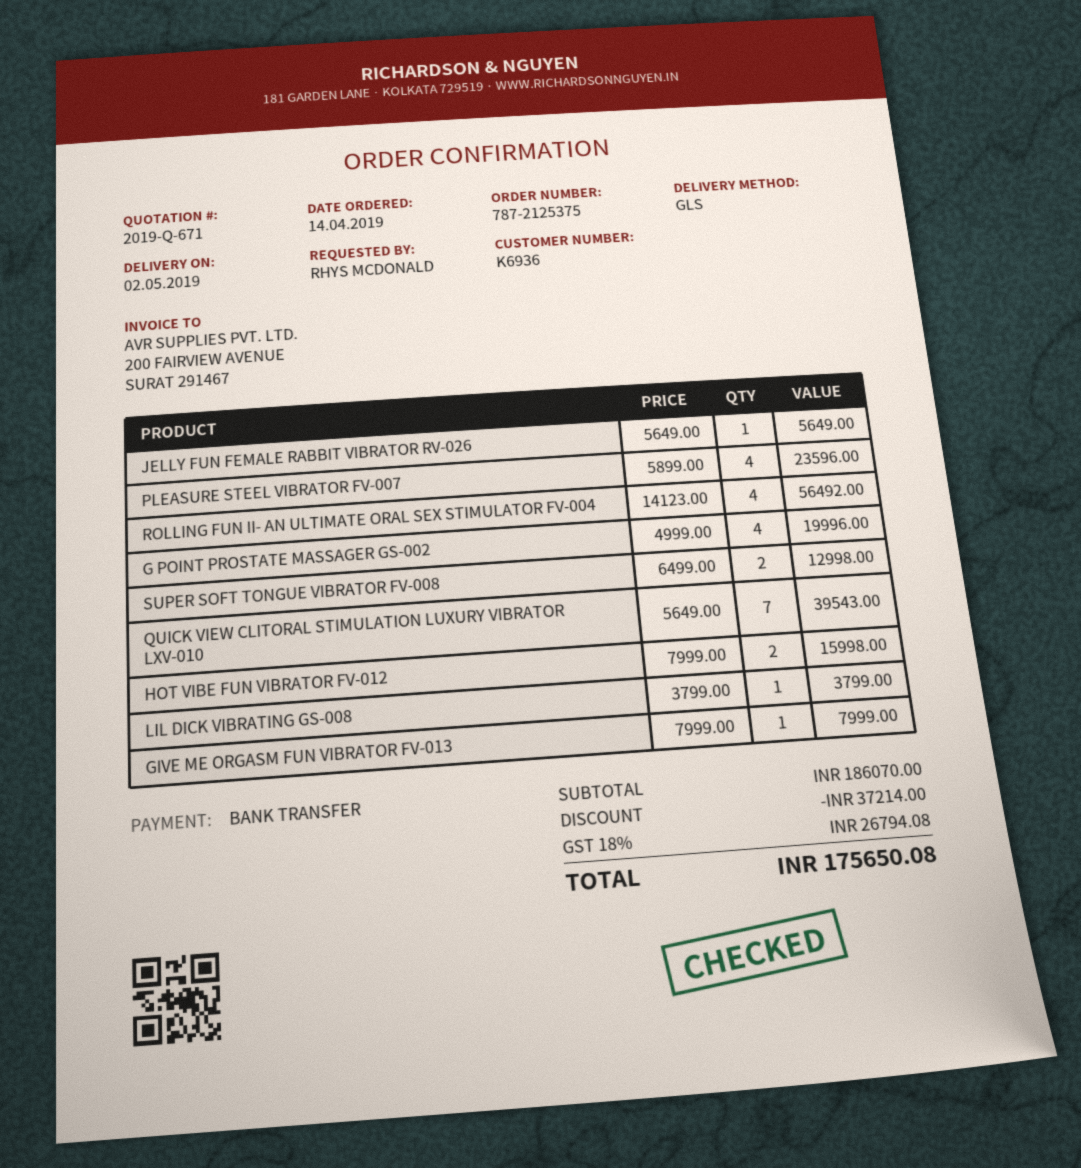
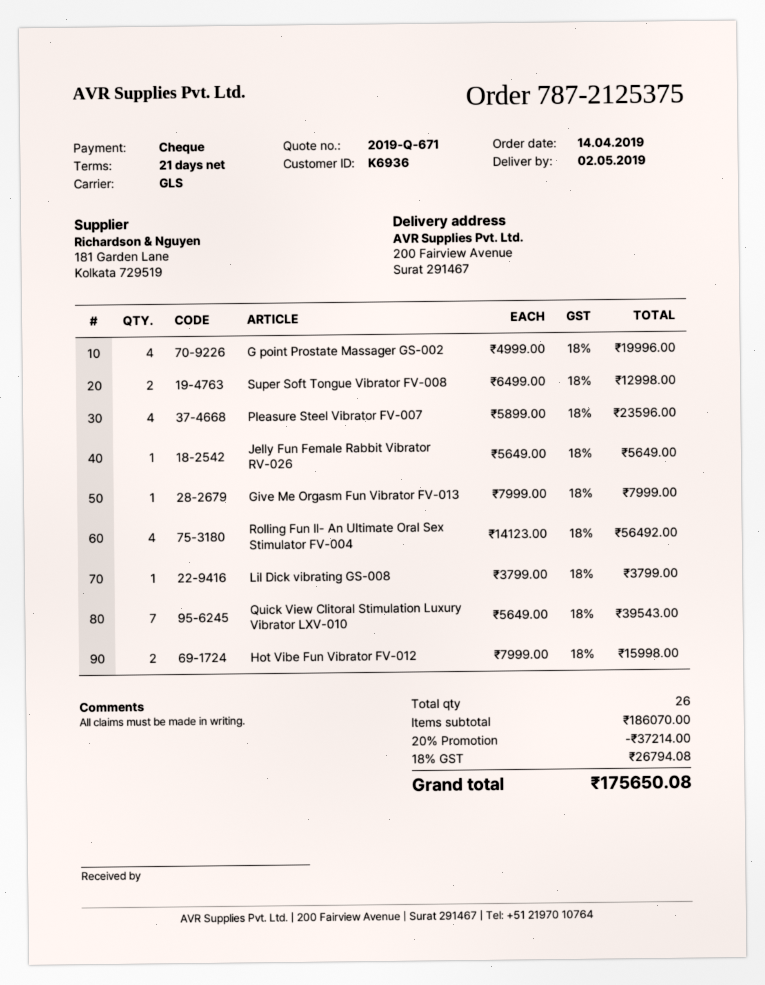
payment method: bank transfer -> cheque

